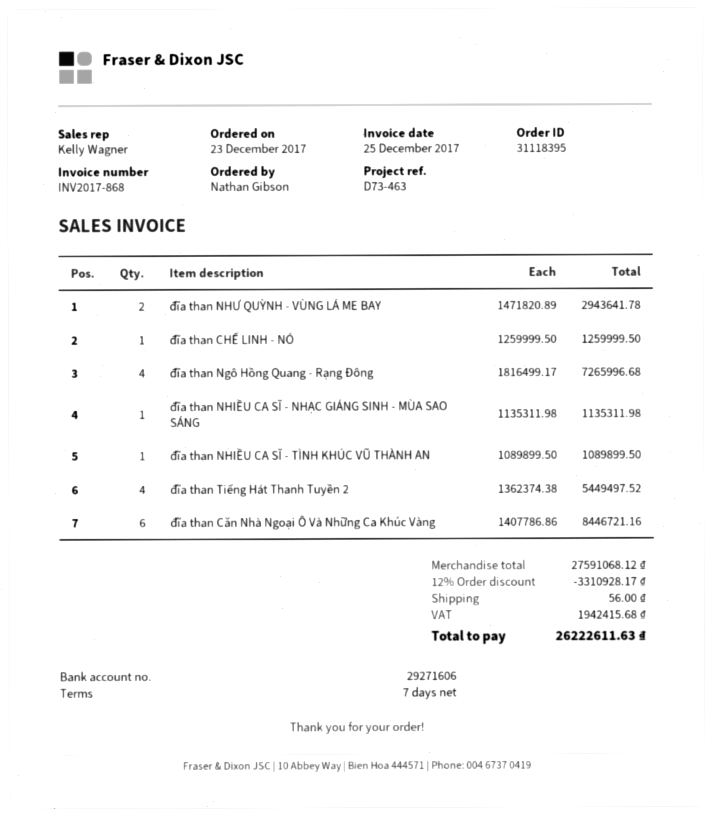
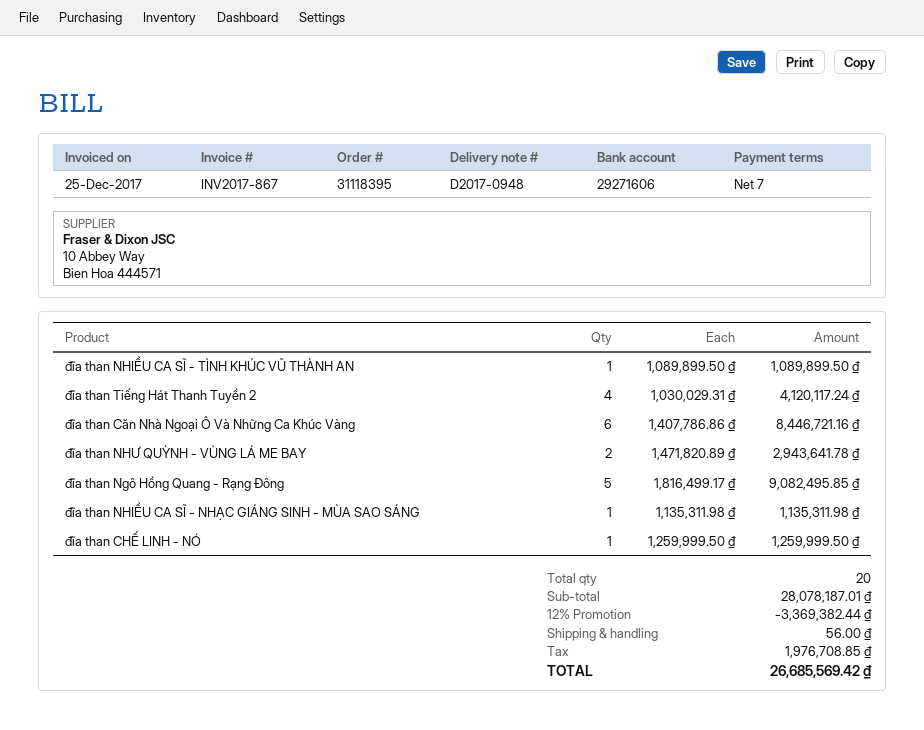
invoice number: INV2017-868 -> INV2017-867
đĩa than Ngô Hồng Quang - Rạng Đông: 4 x 1816499.17 = 7265996.68 -> 5 x 1816499.17 = 9082495.85
đĩa than Tiếng Hát Thanh Tuyền 2: 4 x 1362374.38 = 5449497.52 -> 4 x 1030029.31 = 4120117.24
subtotal: 27591068.12 -> 28078187.01
discount: 12% = 3310928.17 -> 12% = 3369382.44
tax: 1942415.68 -> 1976708.85
total: 26222611.63 -> 26685569.42

